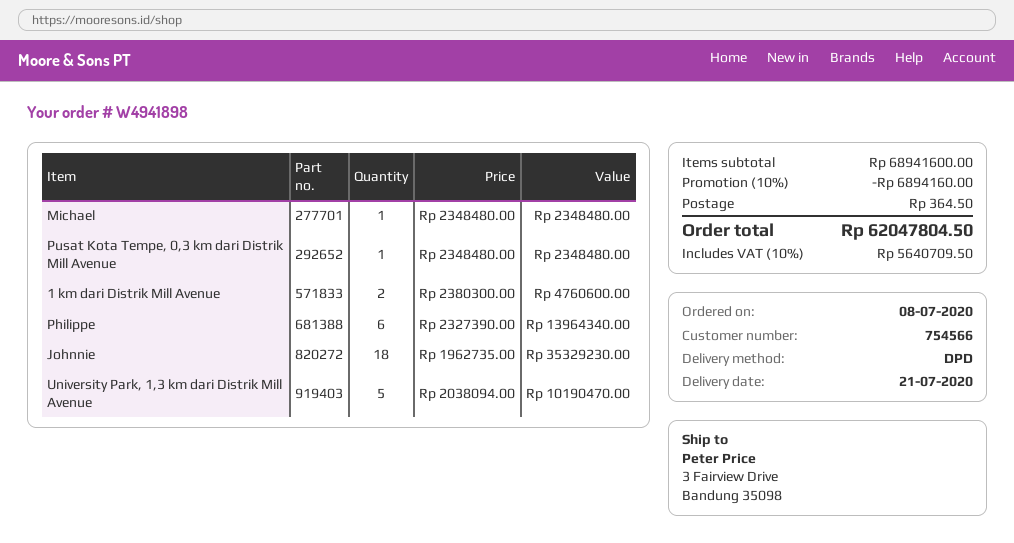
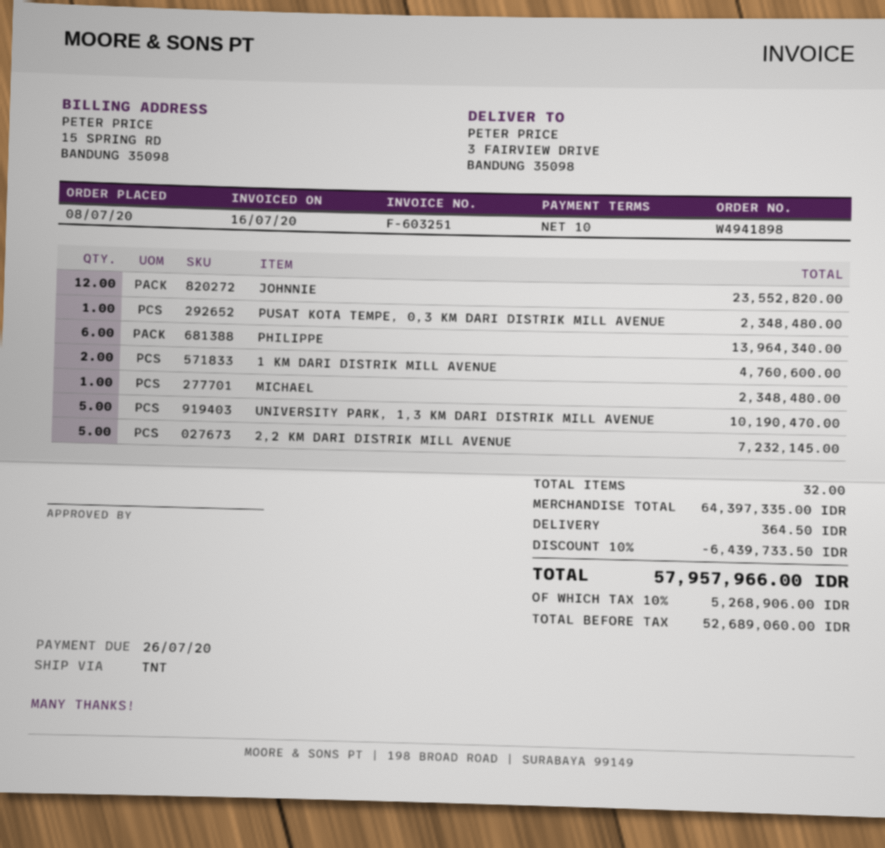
shipping method: DPD -> TNT
Johnnie: 18 for 35329230.00 -> 12 for 23552820.00
2,2 KM DARI DISTRIK MILL AVENUE: none -> 5 for 7232145.00
subtotal: 68941600.00 -> 64397335.00
discount: 10% = 6894160.00 -> 10% = 6439733.50
tax: 10% = 5640709.50 -> 10% = 5268906.00
total: 62047804.50 -> 57957966.00

